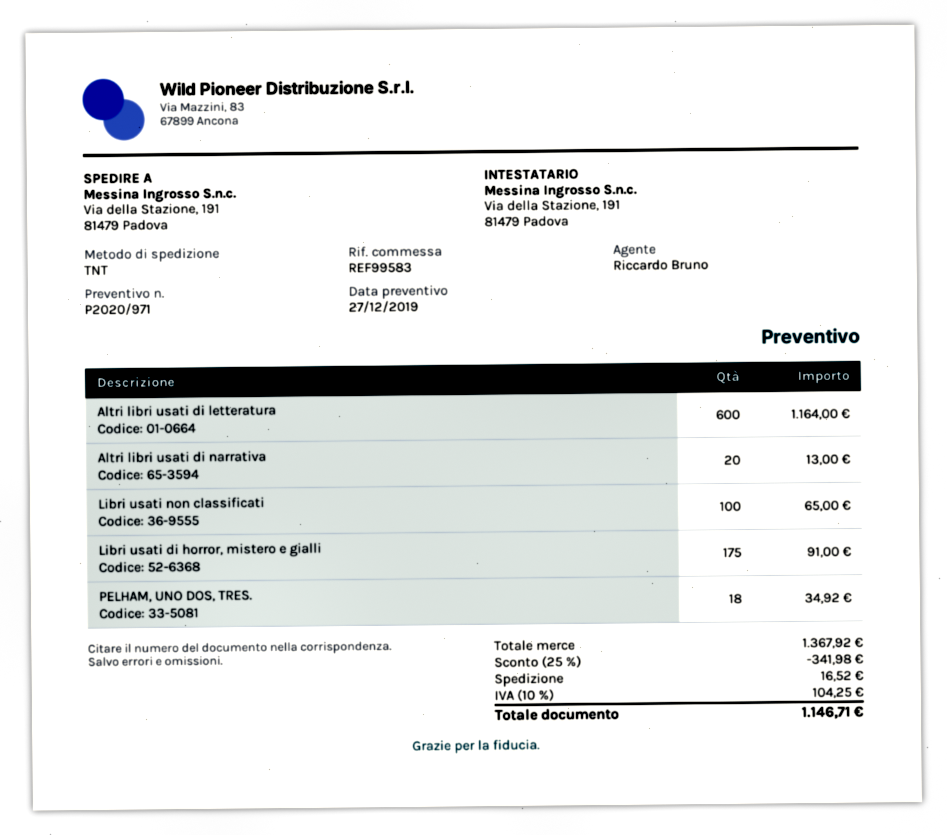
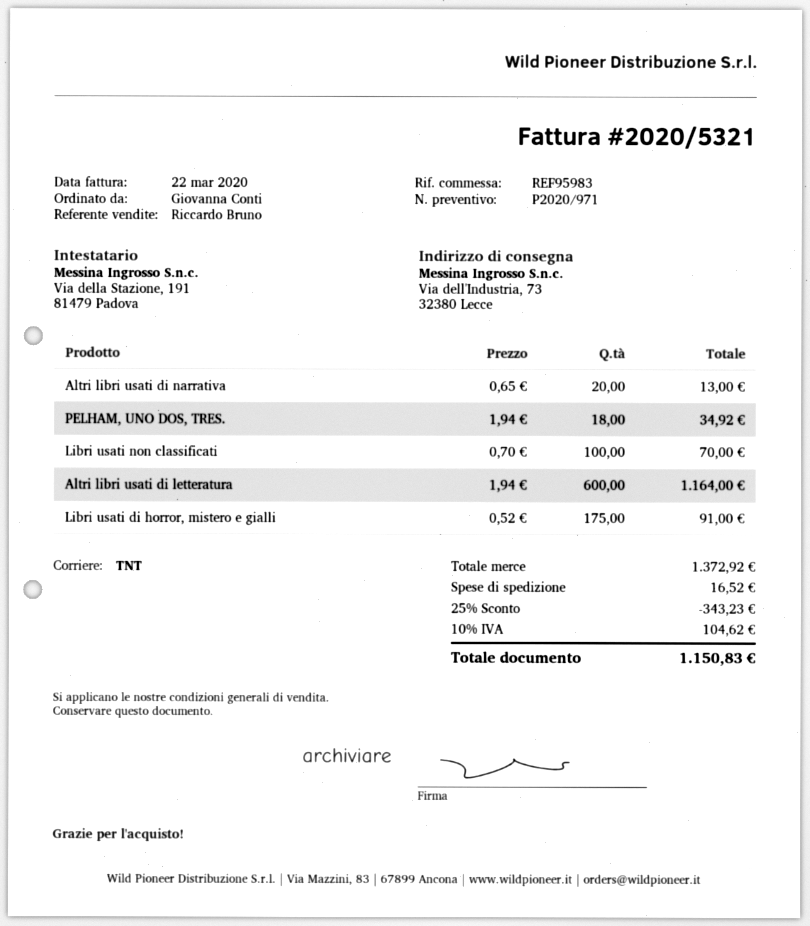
reference: REF99583 -> REF95983
ship to: Via della Stazione, 191, 81479 Padova -> Via dell'Industria, 73, 32380 Lecce
Libri usati non classificati: 100 for 65.00 -> 100 for 70.00
subtotal: 1367.92 -> 1372.92
discount: 25% = 341.98 -> 25% = 343.23
tax: 10% = 104.25 -> 10% = 104.62
total: 1146.71 -> 1150.83

